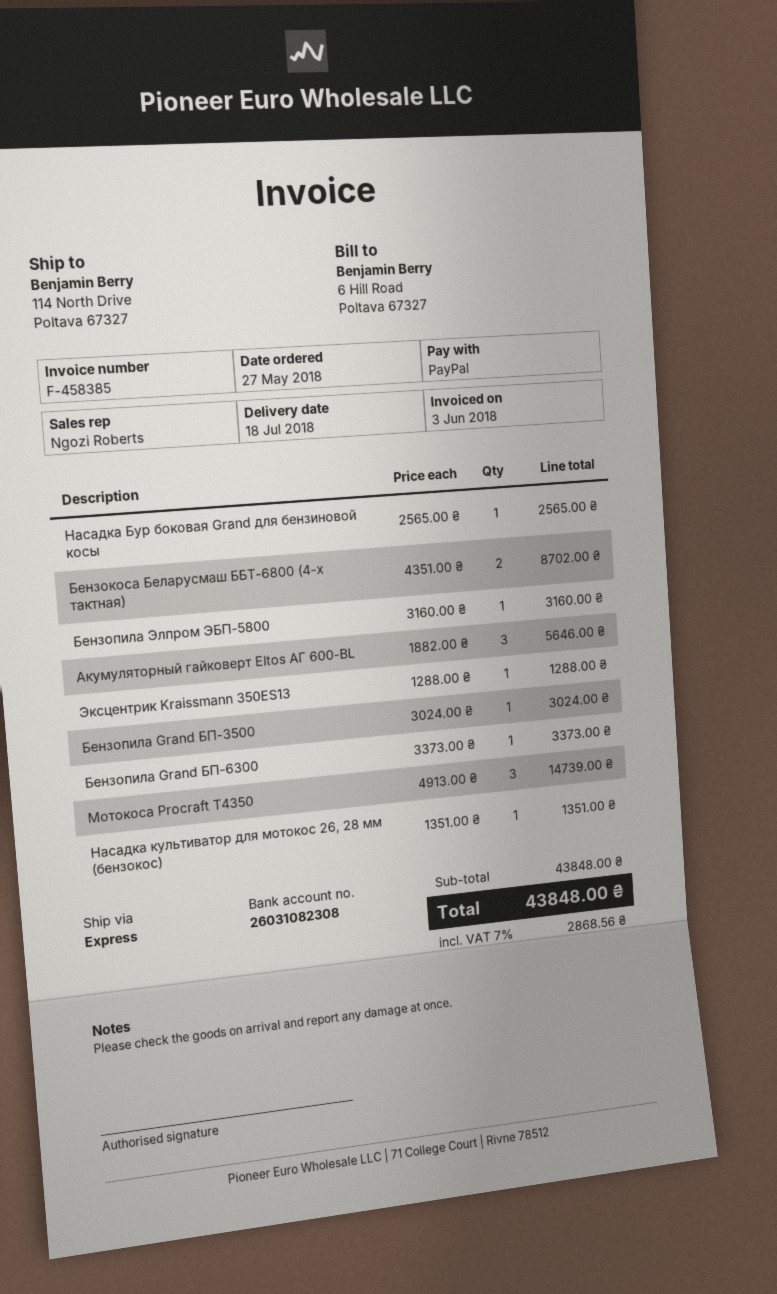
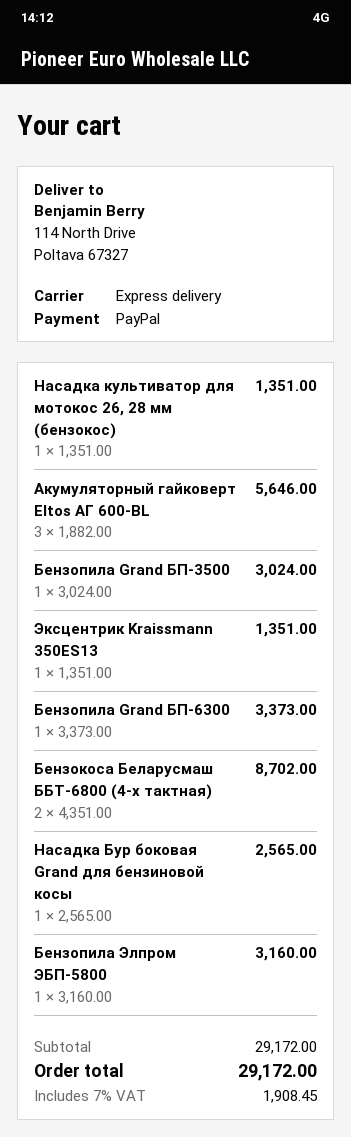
Эксцентрик Kraissmann 350ES13: 1 x 1288.00 = 1288.00 -> 1 x 1351.00 = 1351.00
Мотокоса Procraft Т4350: 3 x 4913.00 = 14739.00 -> none
subtotal: 43848.00 -> 29172.00
tax: 7% = 2868.56 -> 7% = 1908.45
total: 43848.00 -> 29172.00

